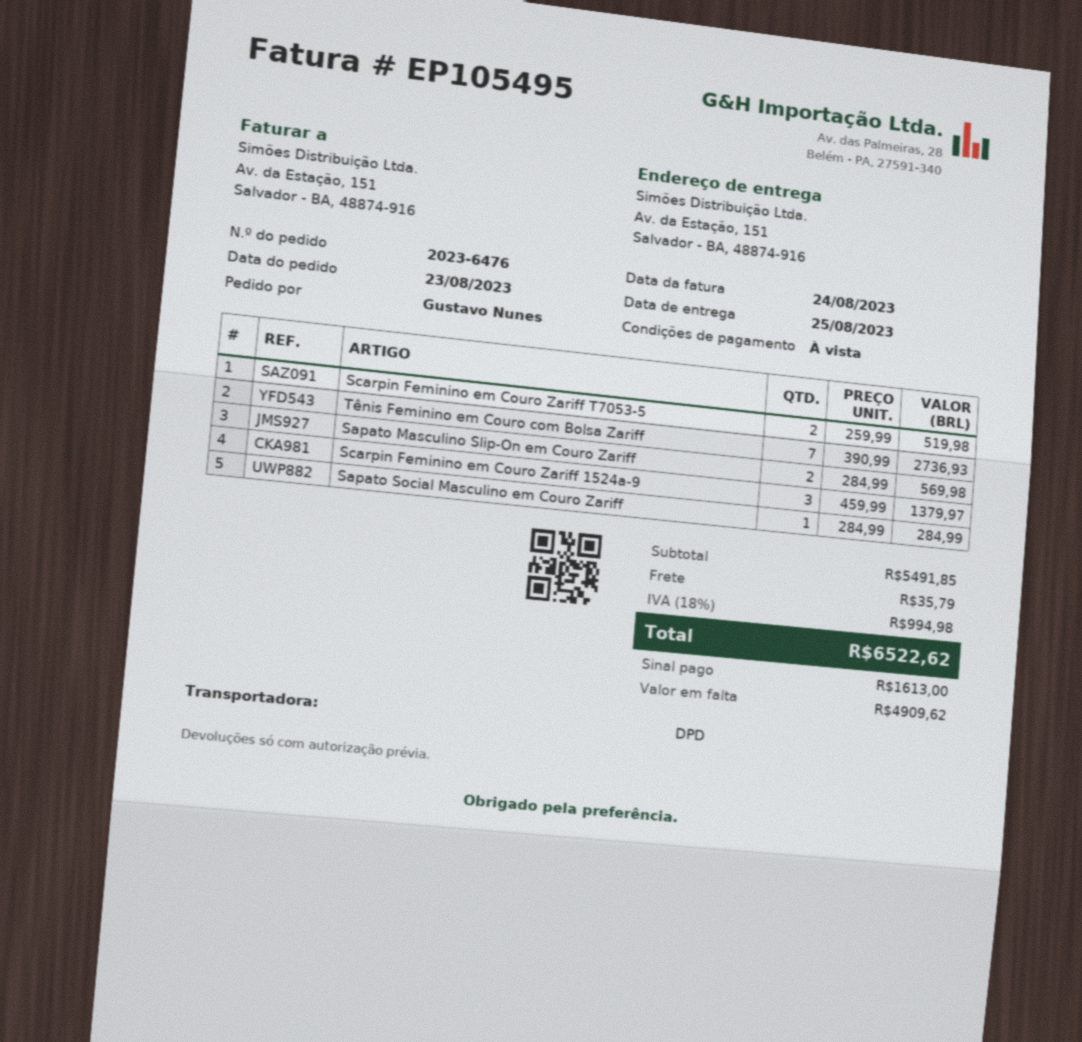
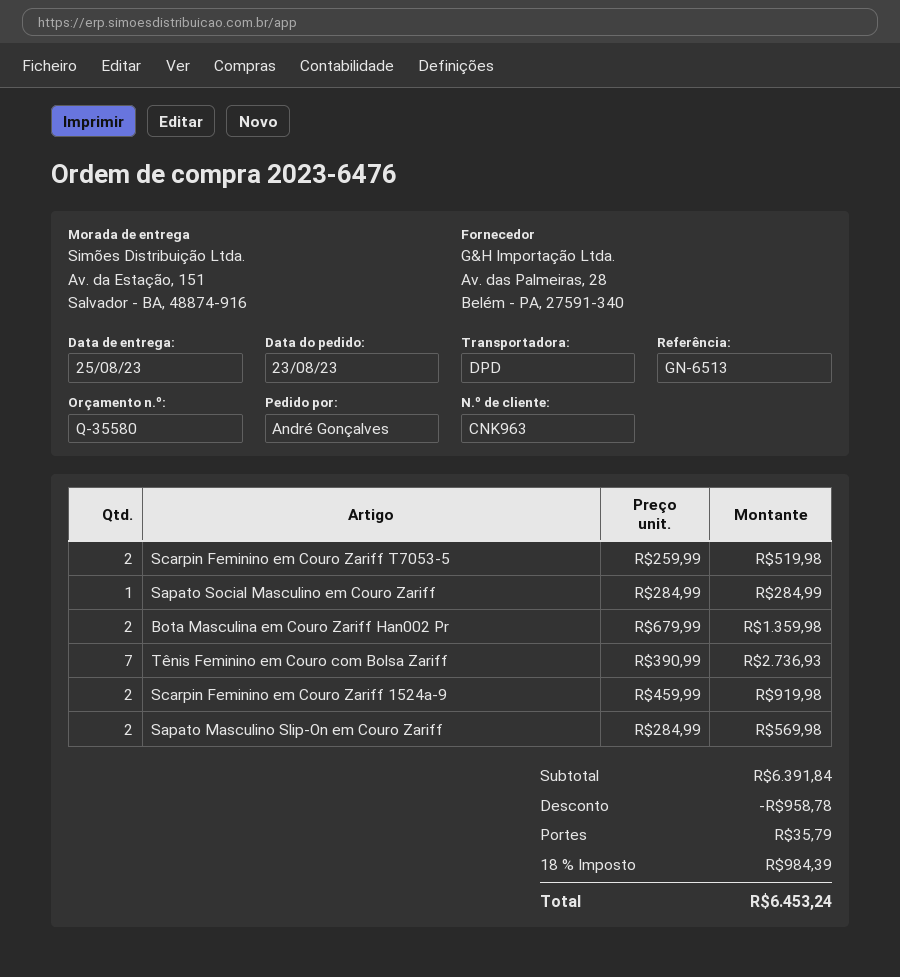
ordered by: Gustavo Nunes -> André Gonçalves
Scarpin Feminino em Couro Zariff 1524a-9: 3 x 459.99 = 1379.97 -> 2 x 459.99 = 919.98
Bota Masculina em Couro Zariff Han002 Pr: none -> 2 x 679.99 = 1359.98
subtotal: 5491.85 -> 6391.84
discount: none -> 958.78
tax: 18% = 994.98 -> 18% = 984.39
total: 6522.62 -> 6453.24

